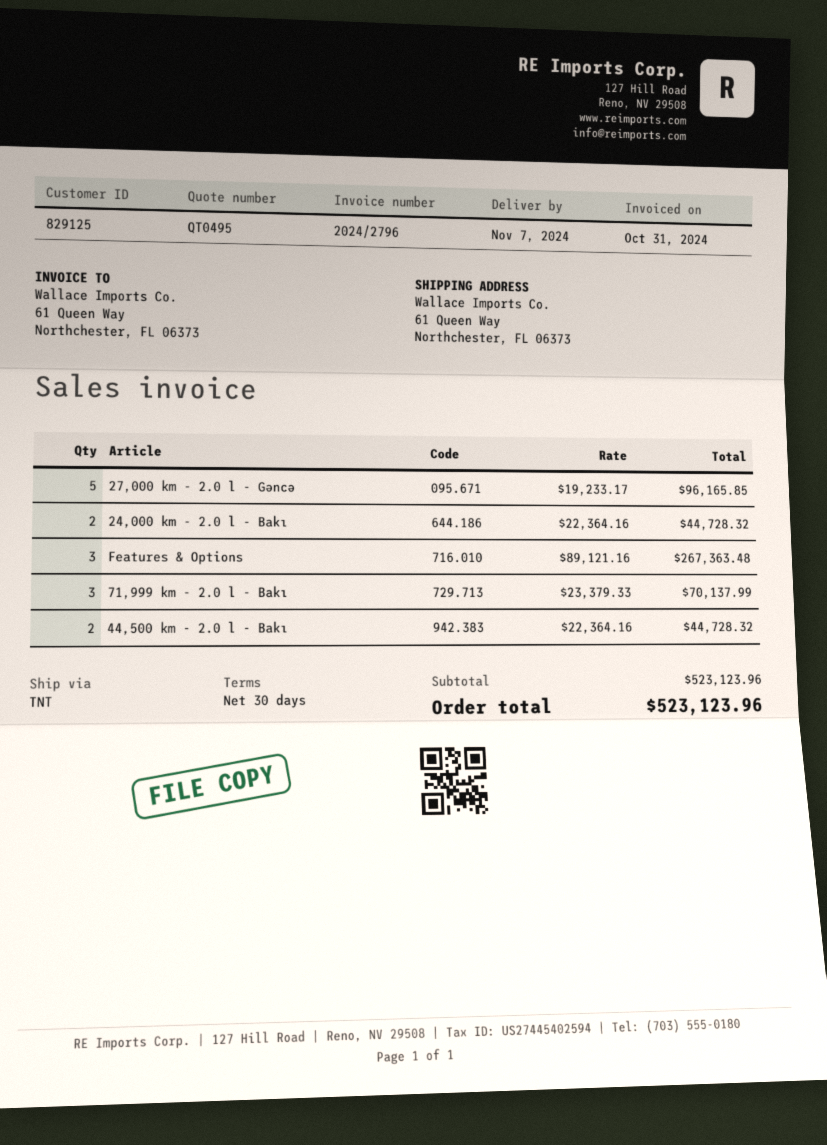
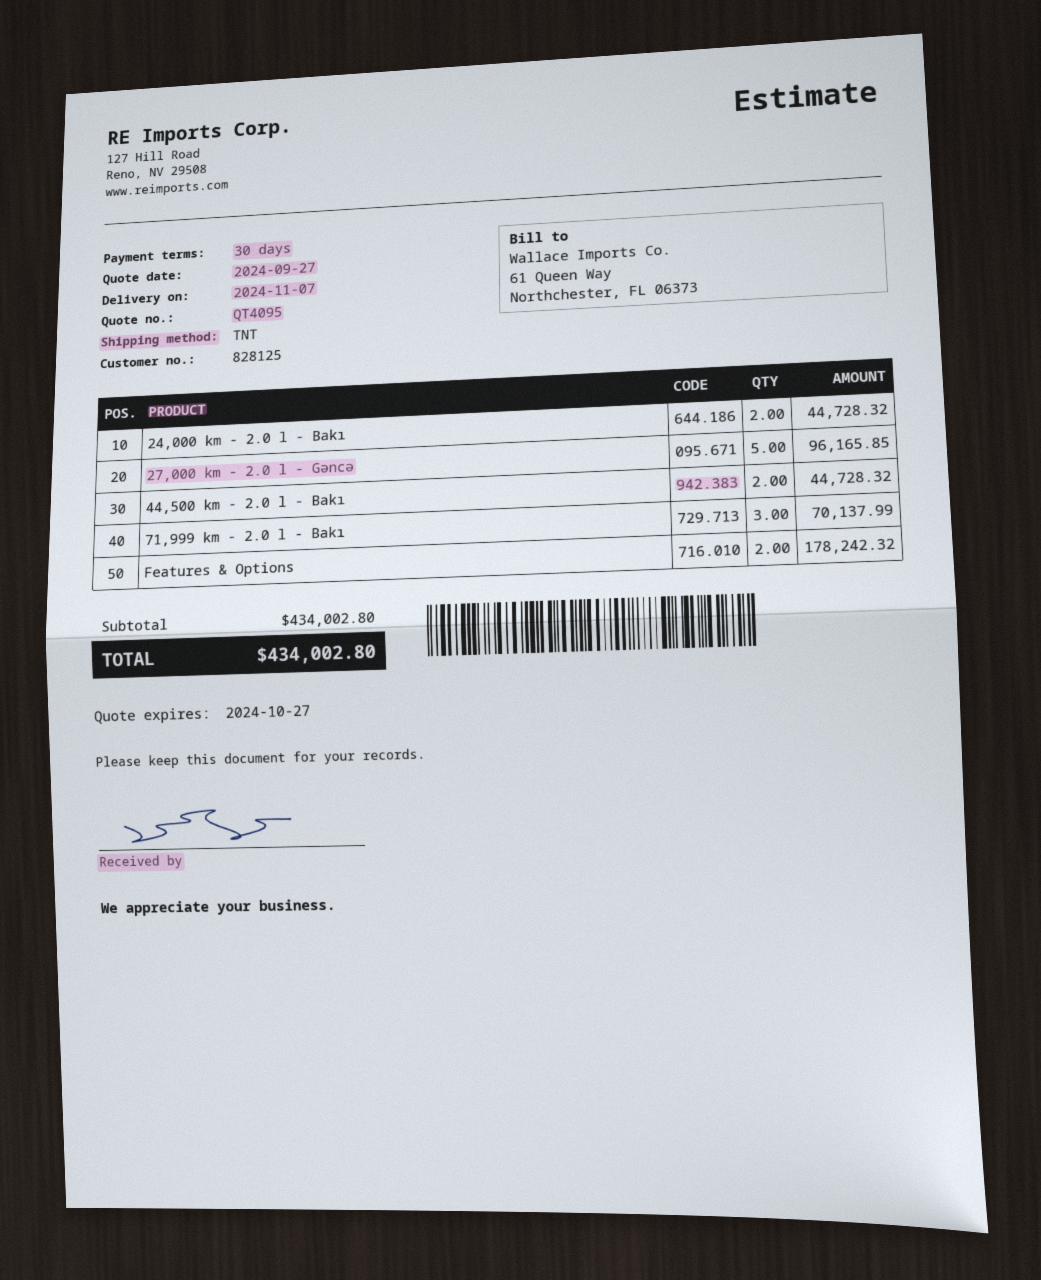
quote number: QT0495 -> QT4095
customer number: 829125 -> 828125
Features & Options: 3 for 267363.48 -> 2 for 178242.32
subtotal: 523123.96 -> 434002.80
total: 523123.96 -> 434002.80

